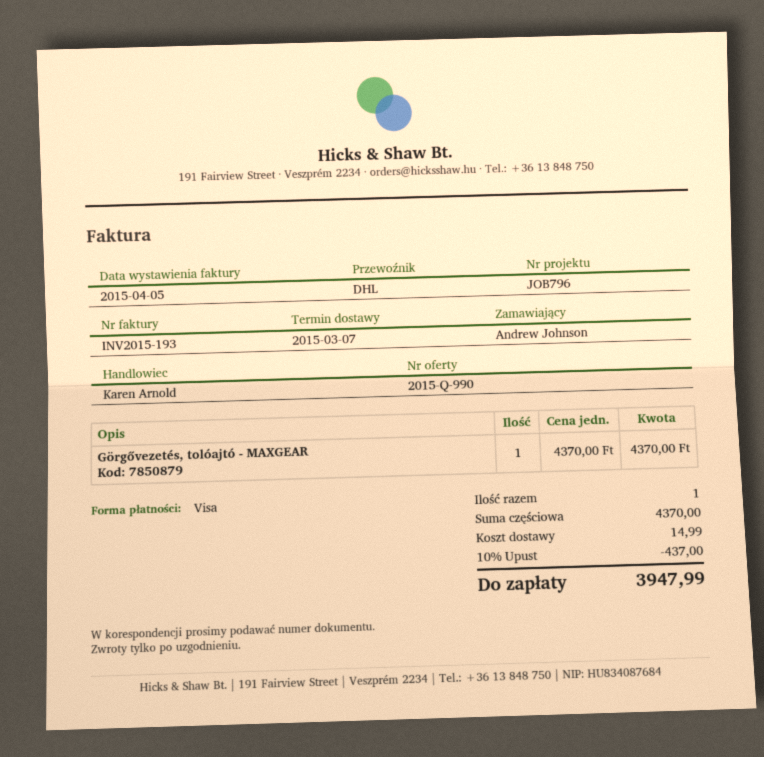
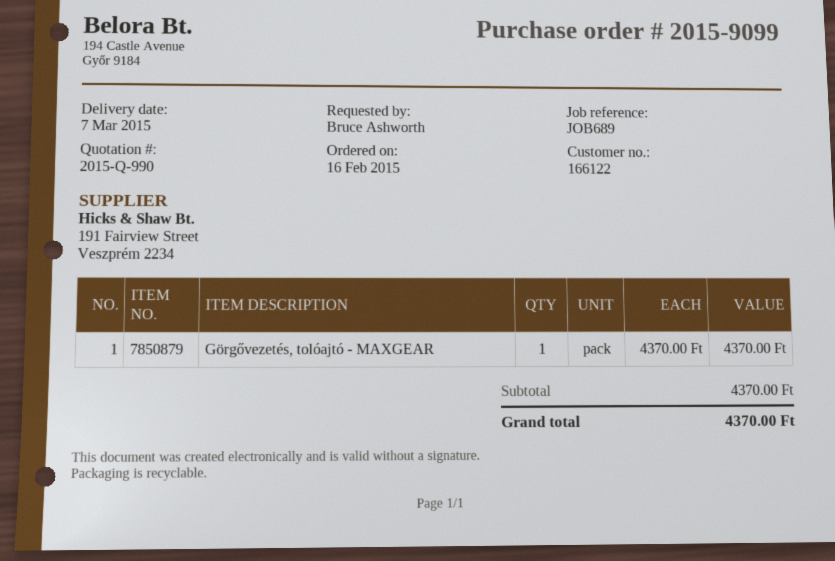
reference: JOB796 -> JOB689
ordered by: Andrew Johnson -> Bruce Ashworth
discount: 10% = 437.00 -> none
shipping: 14.99 -> none
total: 3947.99 -> 4370.00

